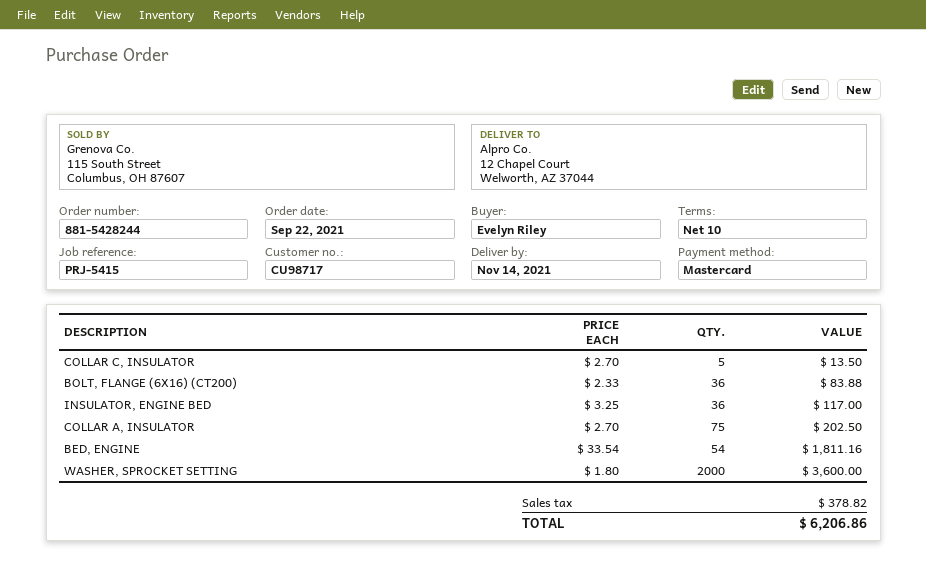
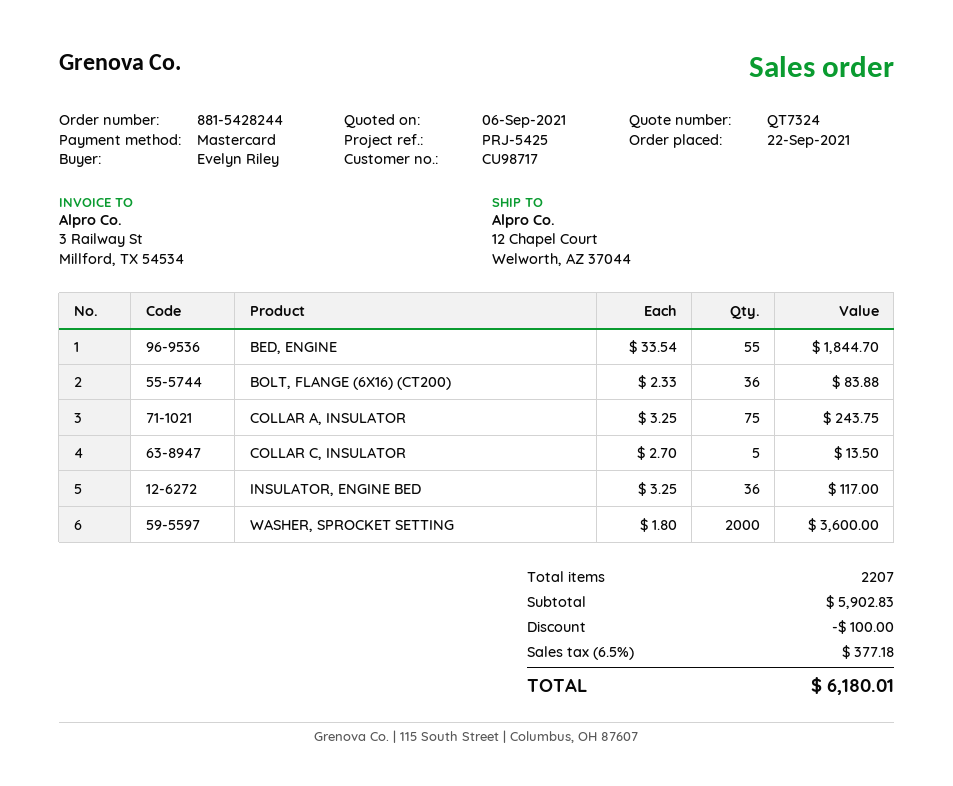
reference: PRJ-5415 -> PRJ-5425
COLLAR A, INSULATOR: 75 x 2.70 = 202.50 -> 75 x 3.25 = 243.75
BED, ENGINE: 54 x 33.54 = 1811.16 -> 55 x 33.54 = 1844.70
discount: none -> 100.00
tax: 378.82 -> 377.18
total: 6206.86 -> 6180.01

